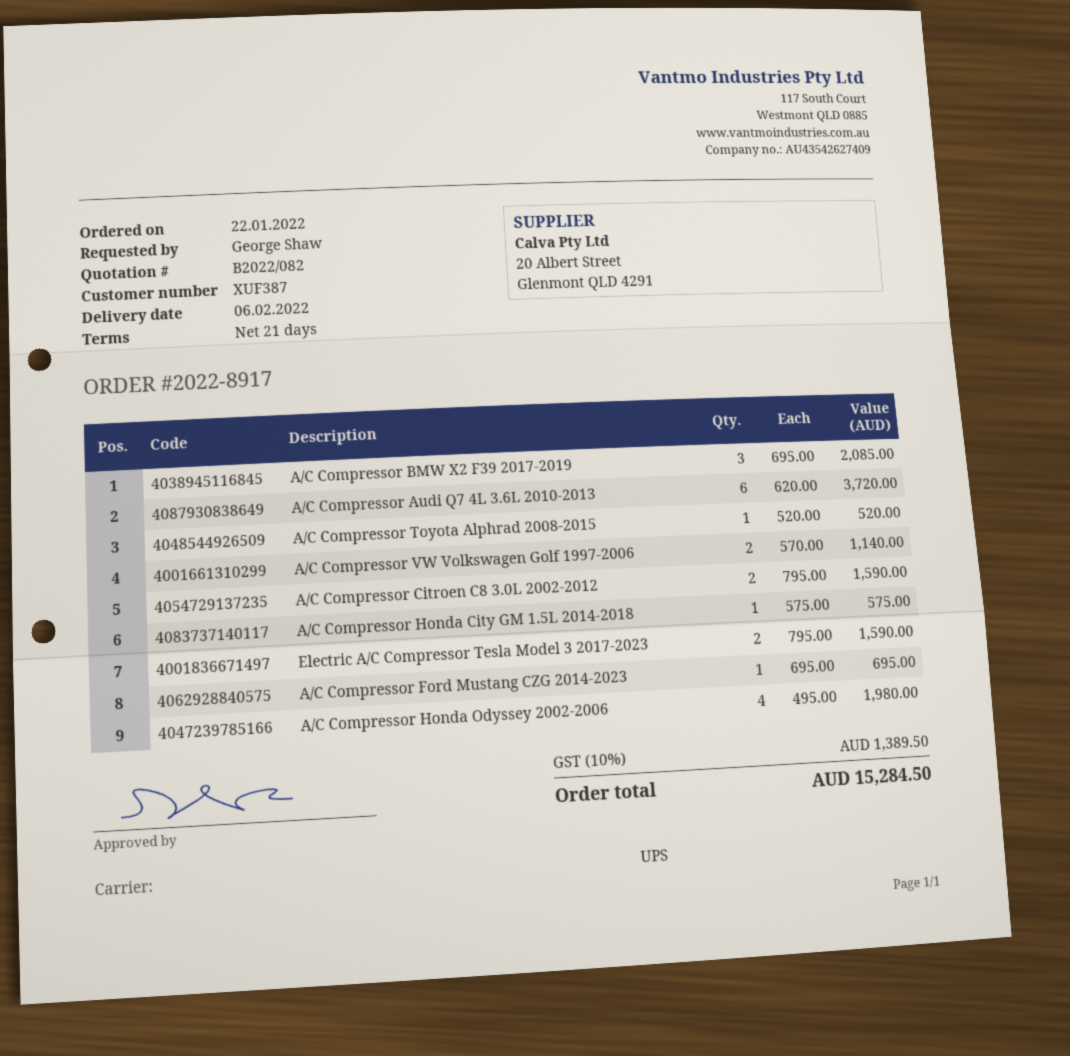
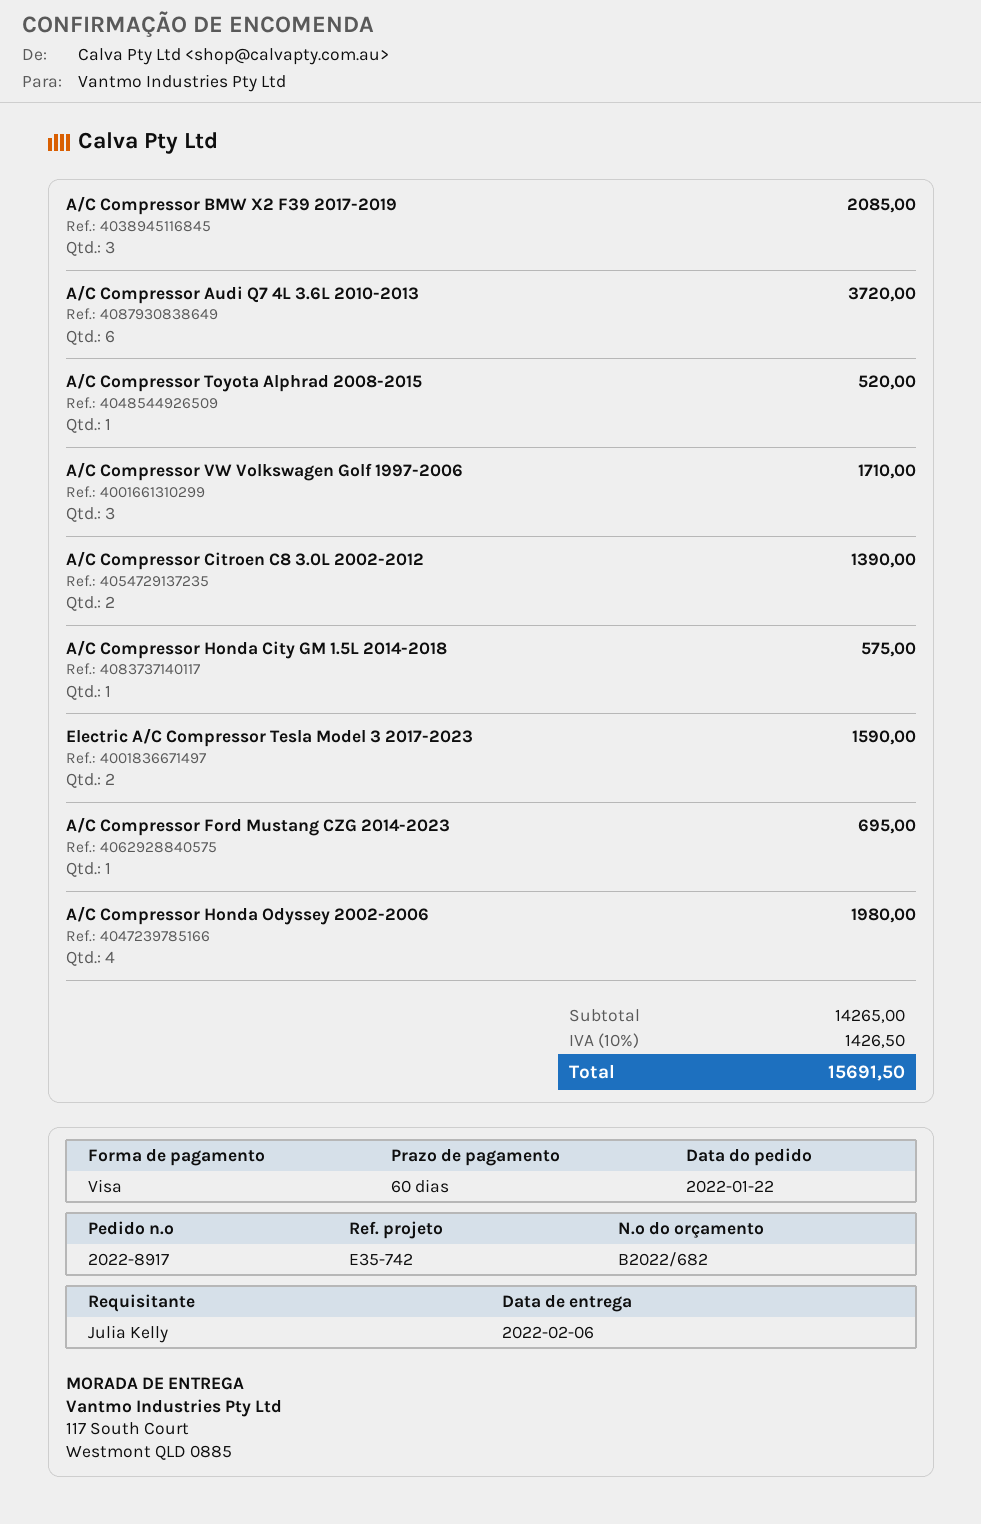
quote number: B2022/082 -> B2022/682
payment terms: 21 days -> 60 days
ordered by: George Shaw -> Julia Kelly
A/C Compressor VW Volkswagen Golf 1997-2006: 2 for 1140.00 -> 3 for 1710.00
A/C Compressor Citroen C8 3.0L 2002-2012: 2 for 1590.00 -> 2 for 1390.00
tax: 10% = 1389.50 -> 10% = 1426.50
total: 15284.50 -> 15691.50

